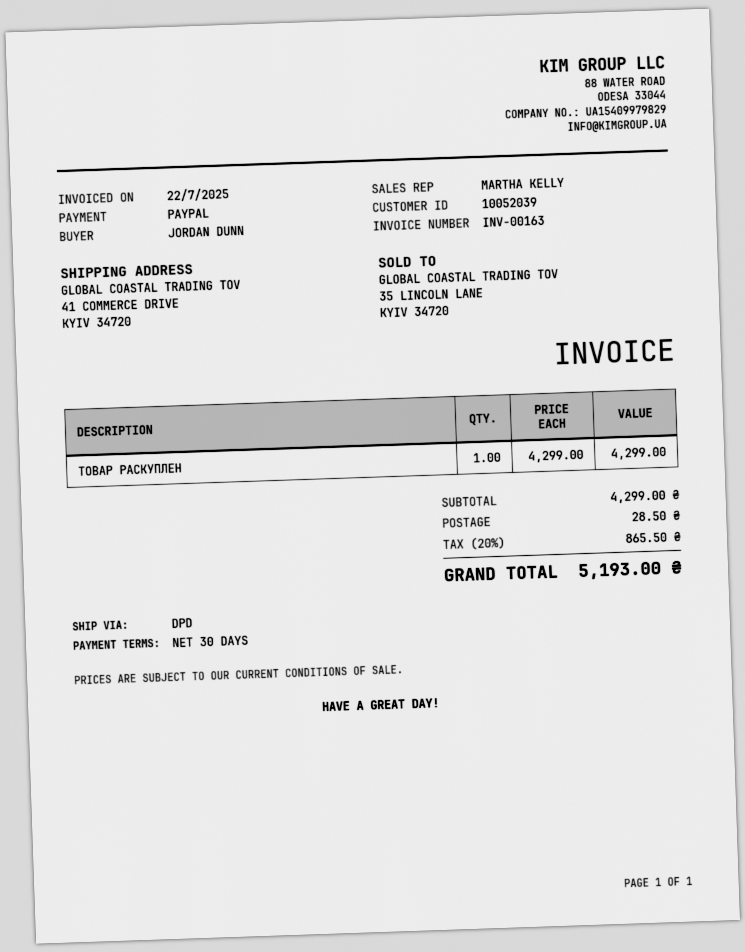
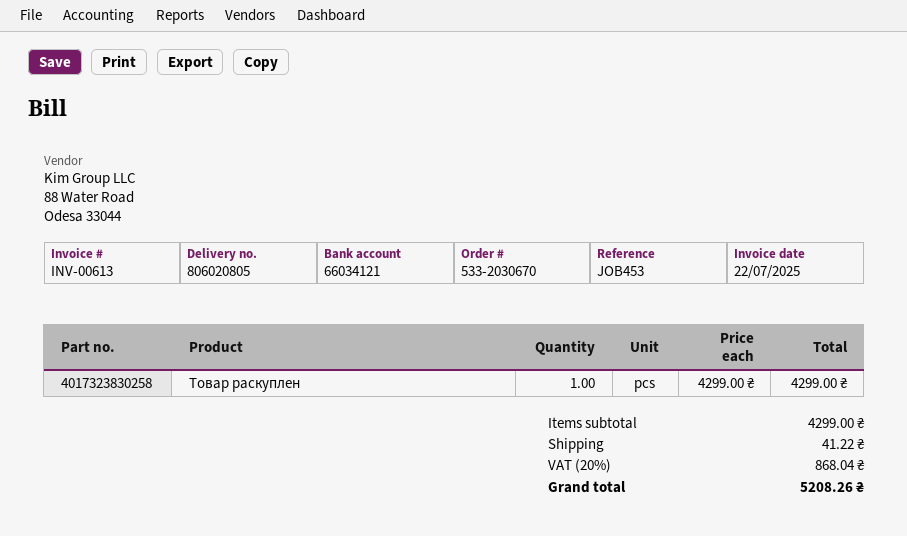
invoice number: INV-00163 -> INV-00613
shipping: 28.50 -> 41.22
tax: 20% = 865.50 -> 20% = 868.04
total: 5193.00 -> 5208.26

